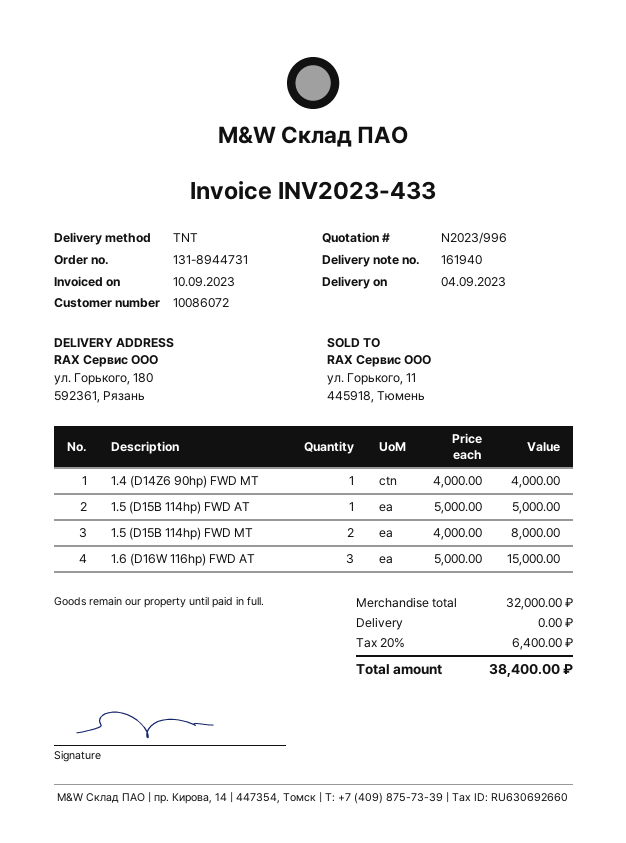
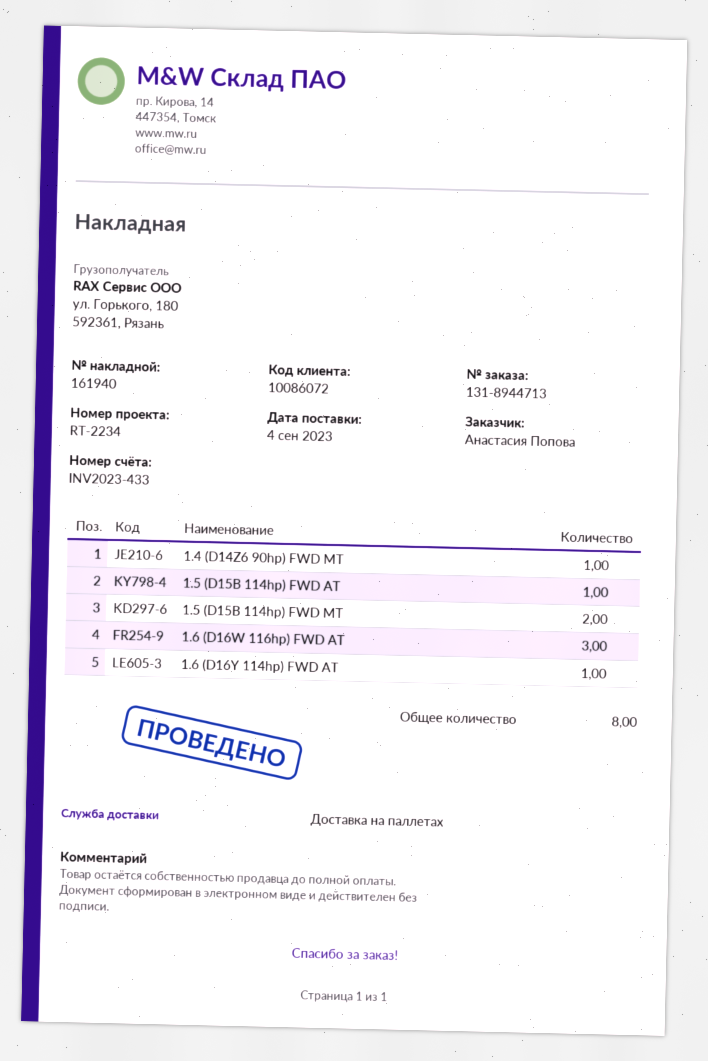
order number: 131-8944731 -> 131-8944713
shipping method: TNT -> pallet freight
1.6 (D16Y 114hp) FWD AT: none -> 1

